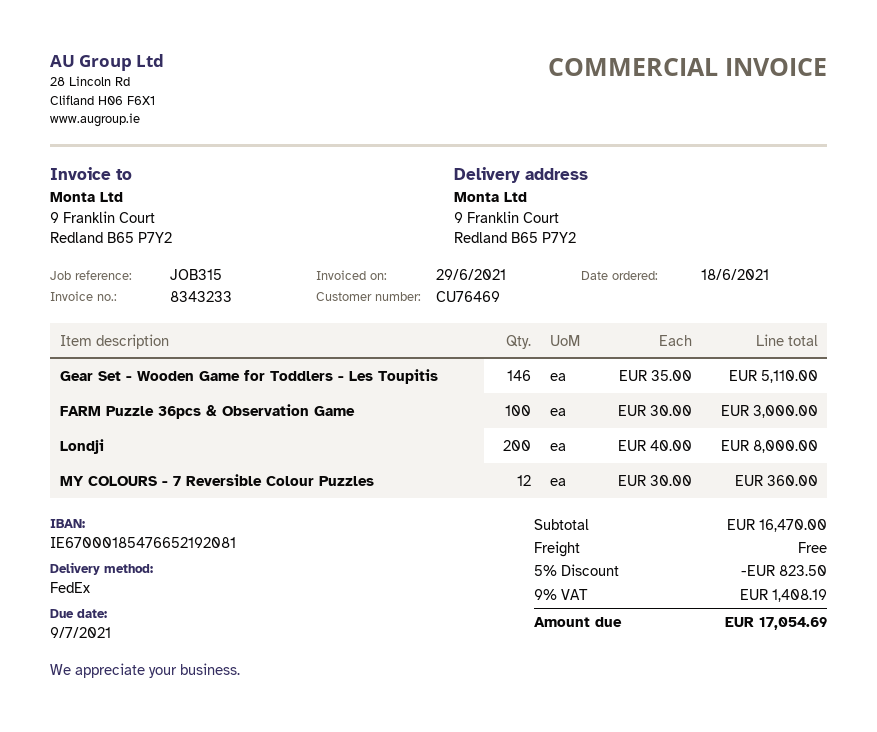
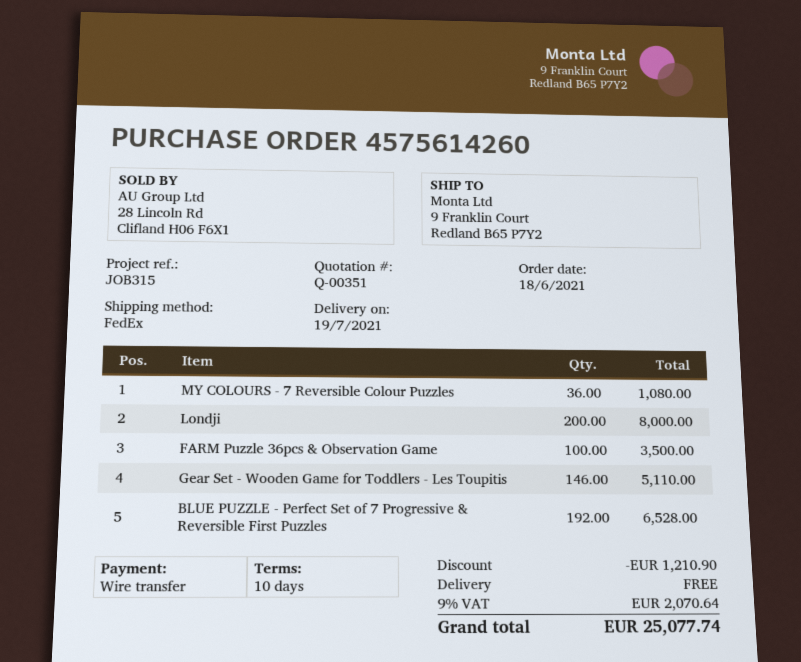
FARM Puzzle 36pcs & Observation Game: 100 for 3000.00 -> 100 for 3500.00
MY COLOURS - 7 Reversible Colour Puzzles: 12 for 360.00 -> 36 for 1080.00
BLUE PUZZLE - Perfect Set of 7 Progressive & Reversible First Puzzles: none -> 192 for 6528.00
discount: 823.50 -> 1210.90
tax: 9% = 1408.19 -> 9% = 2070.64
total: 17054.69 -> 25077.74

